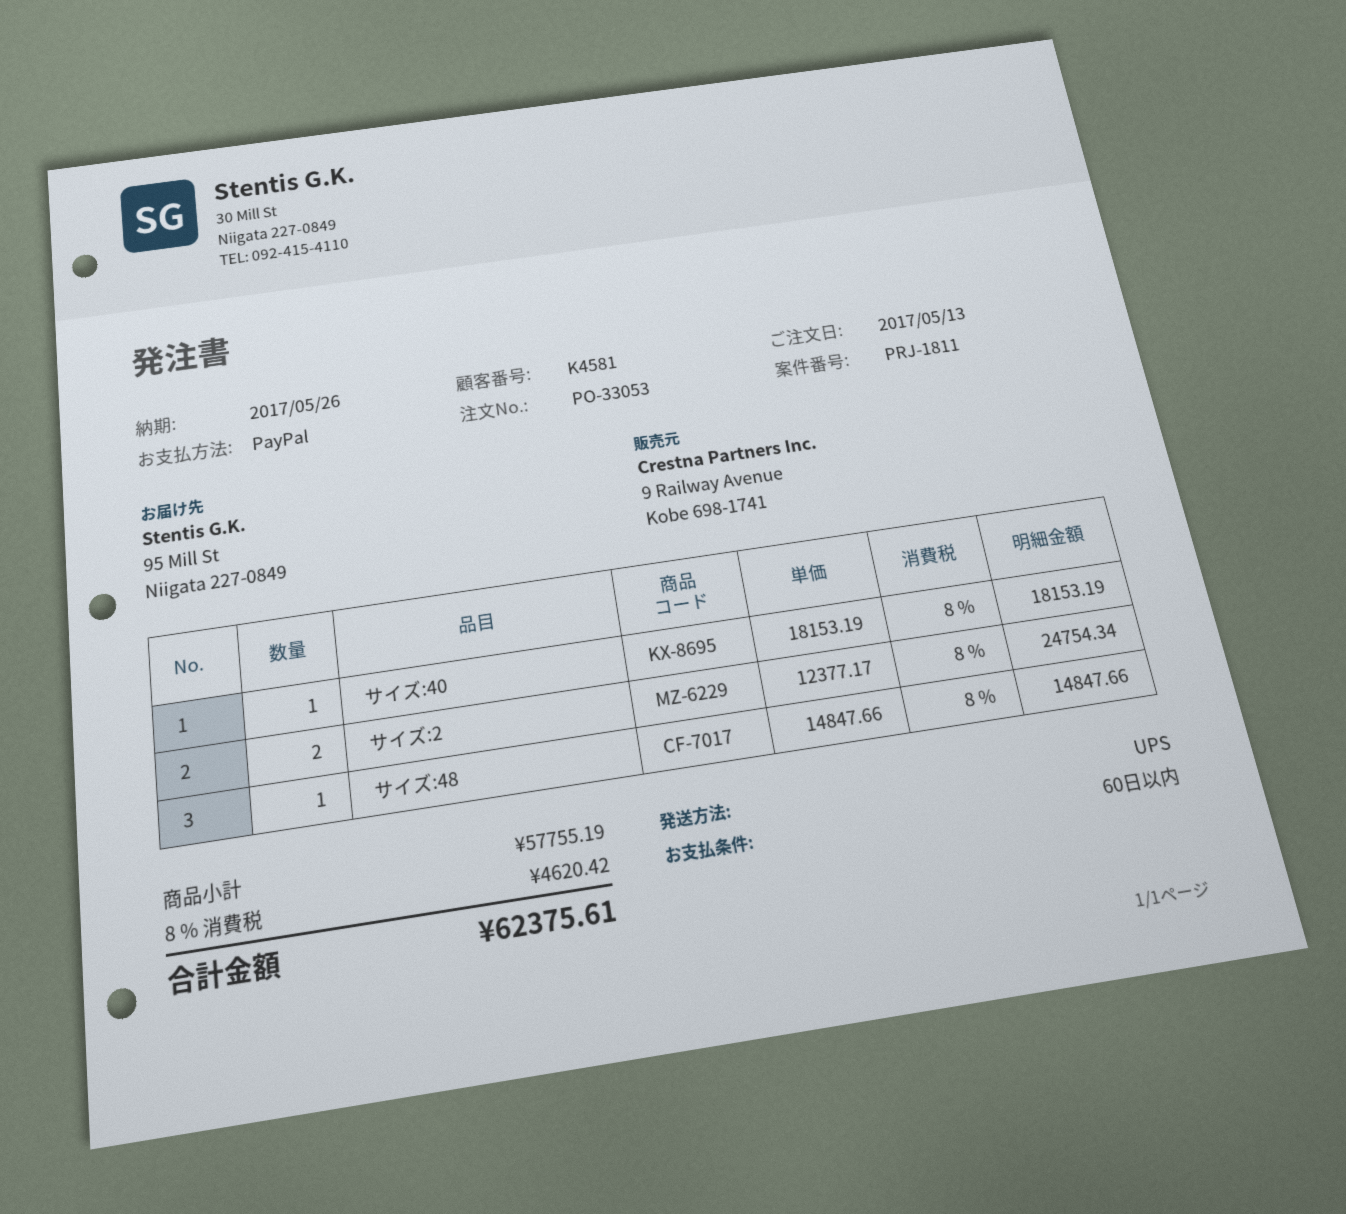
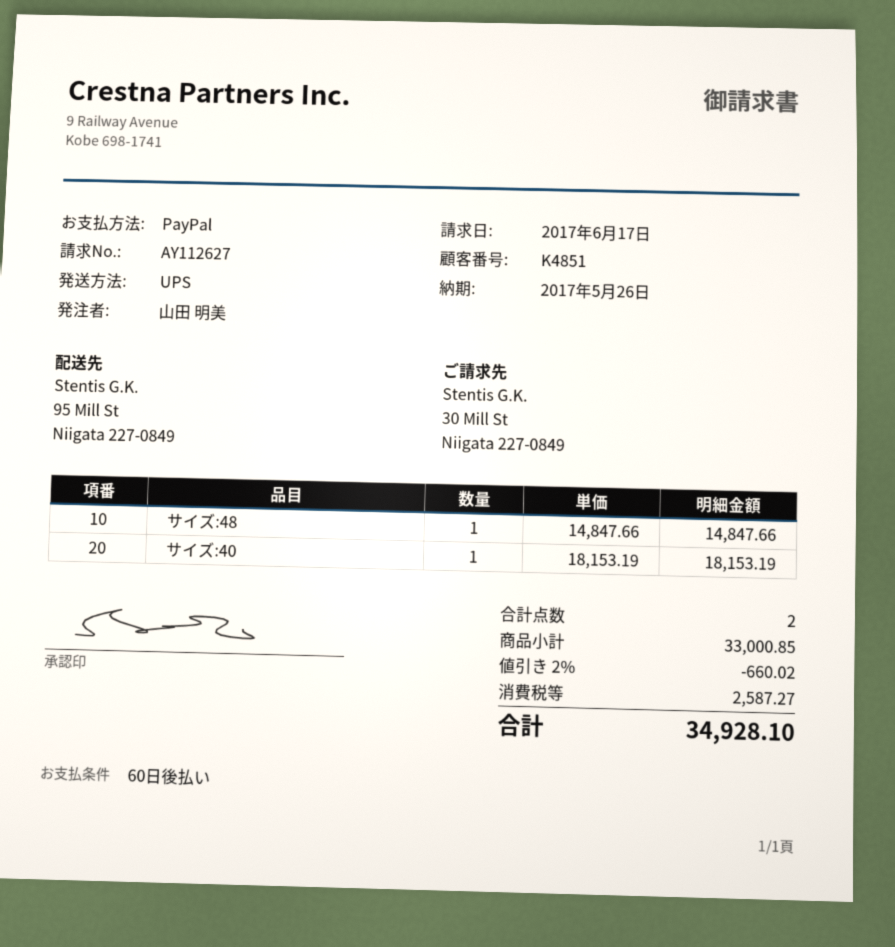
customer number: K4581 -> K4851
サイズ:2: 2 x 12377.17 = 24754.34 -> none
subtotal: 57755.19 -> 33000.85
discount: none -> 2% = 660.02
tax: 4620.42 -> 2587.27
total: 62375.61 -> 34928.10

